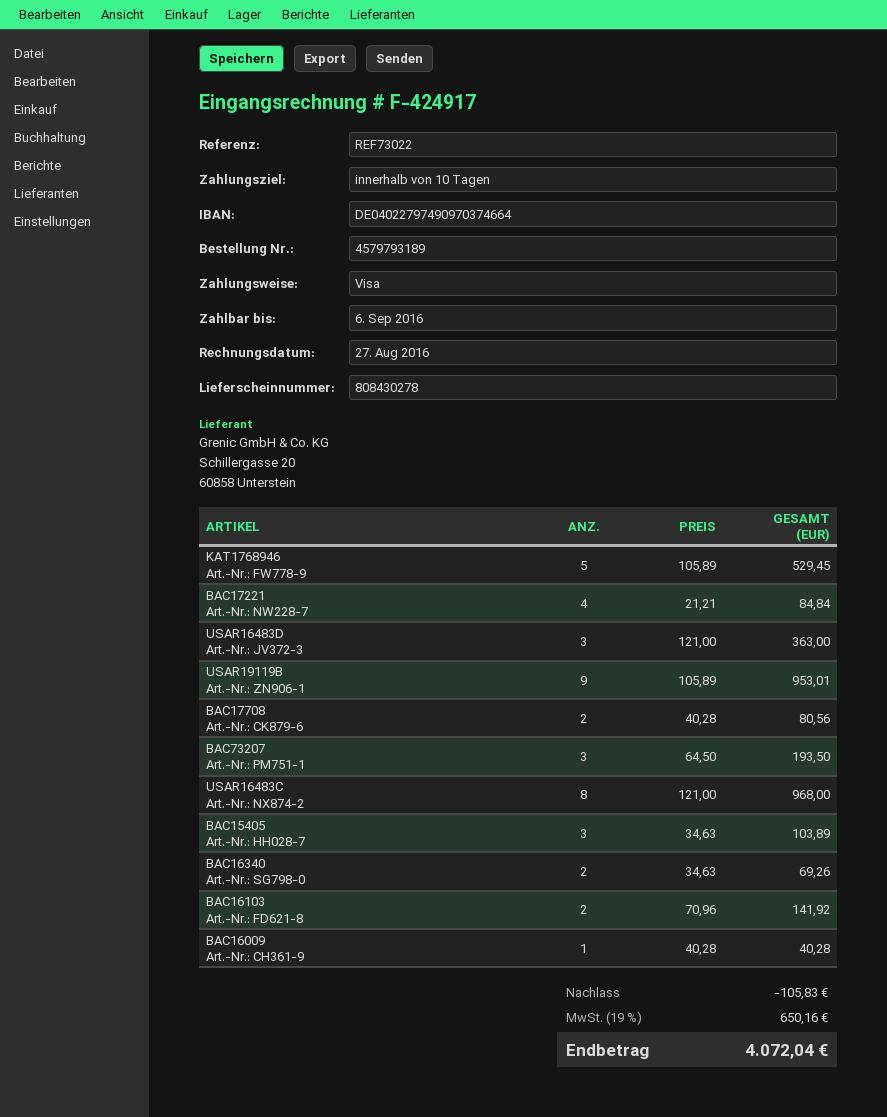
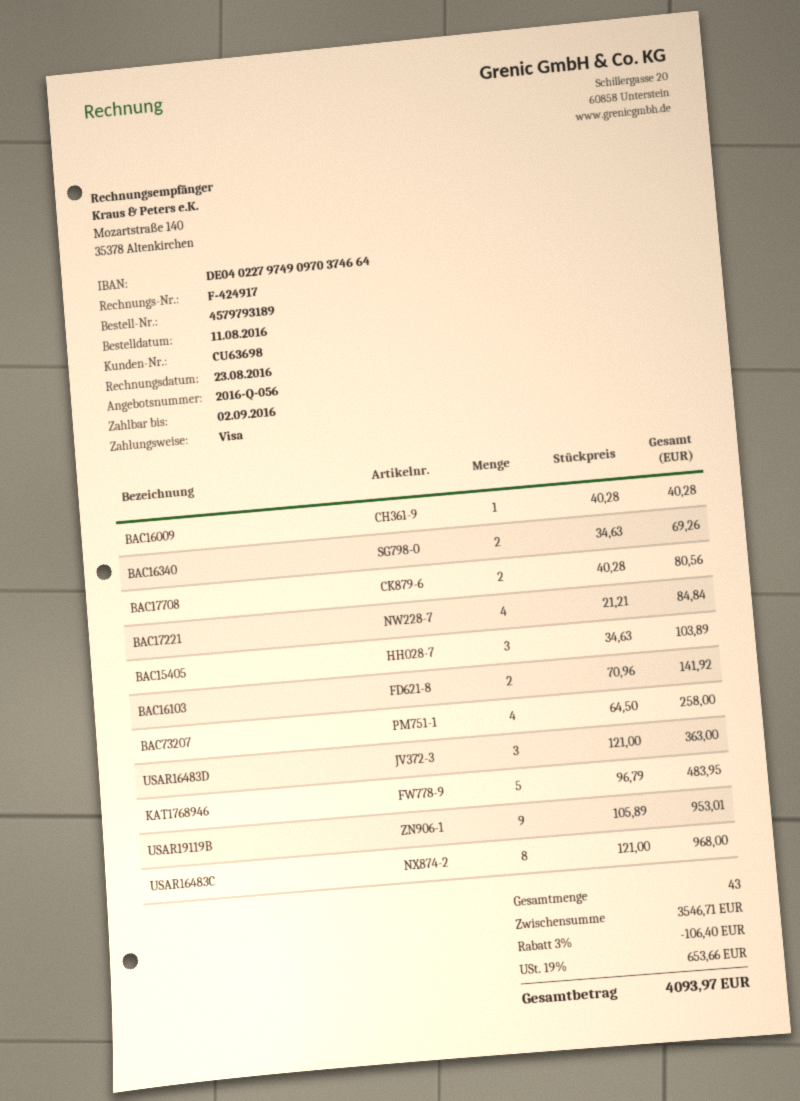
invoice date: 2016-08-27 -> 2016-08-23
due date: 2016-09-06 -> 2016-09-02
KAT1768946: 5 x 105.89 = 529.45 -> 5 x 96.79 = 483.95
BAC73207: 3 x 64.50 = 193.50 -> 4 x 64.50 = 258.00
discount: 105.83 -> 106.40
tax: 19% = 650.16 -> 19% = 653.66
total: 4072.04 -> 4093.97

